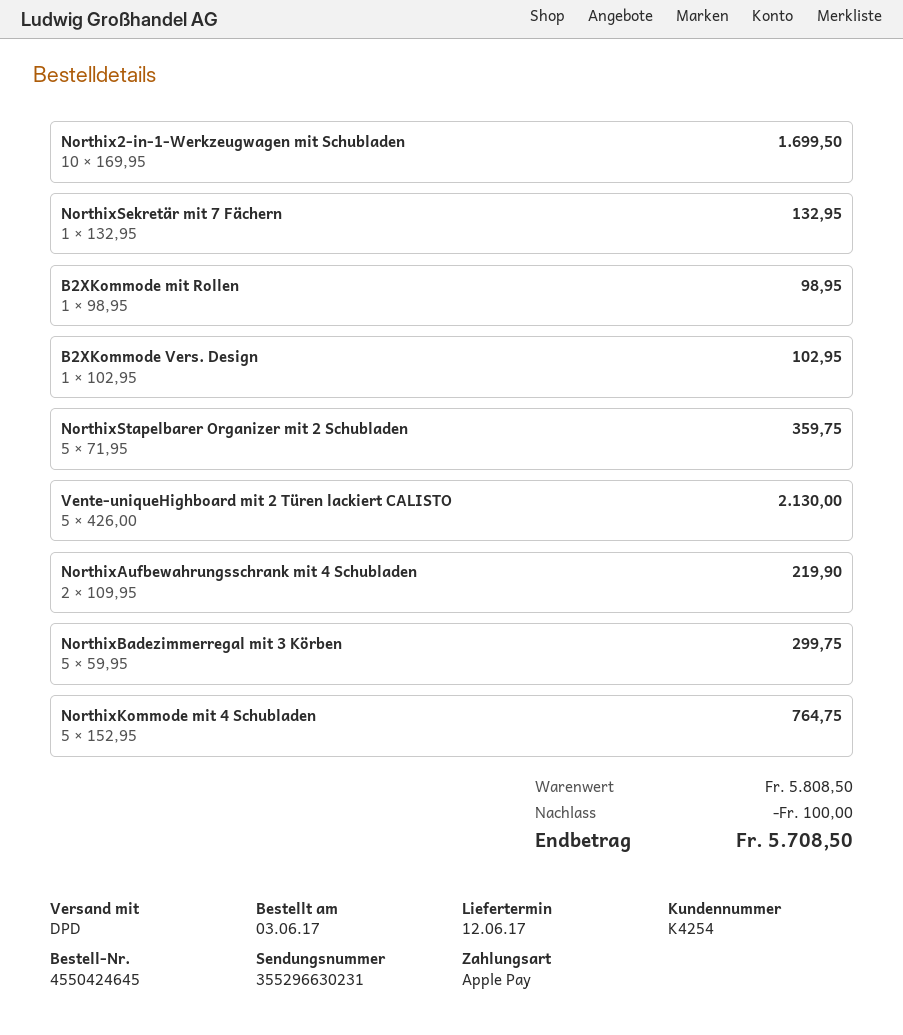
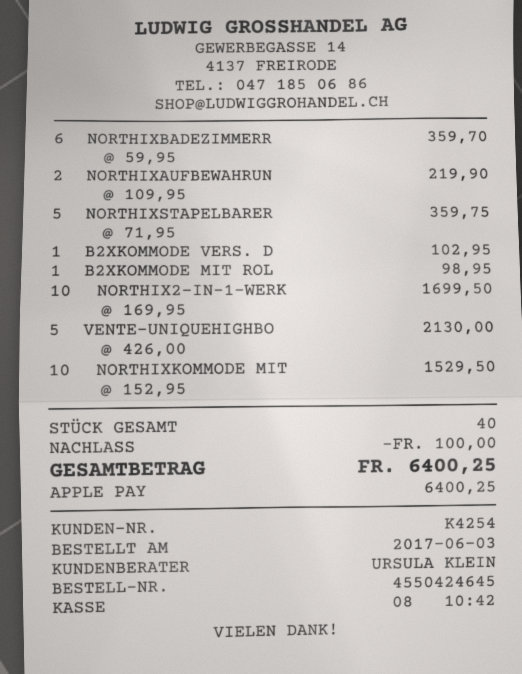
NorthixSekretär mit 7 Fächern: 1 x 132.95 = 132.95 -> none
NorthixBadezimmerregal mit 3 Körben: 5 x 59.95 = 299.75 -> 6 x 59.95 = 359.70
NorthixKommode mit 4 Schubladen: 5 x 152.95 = 764.75 -> 10 x 152.95 = 1529.50
total: 5708.50 -> 6400.25

